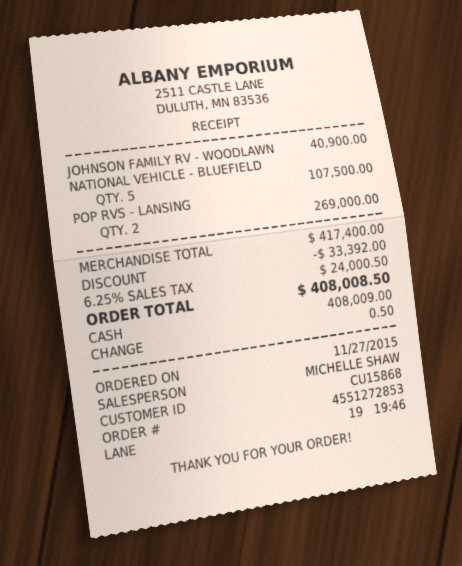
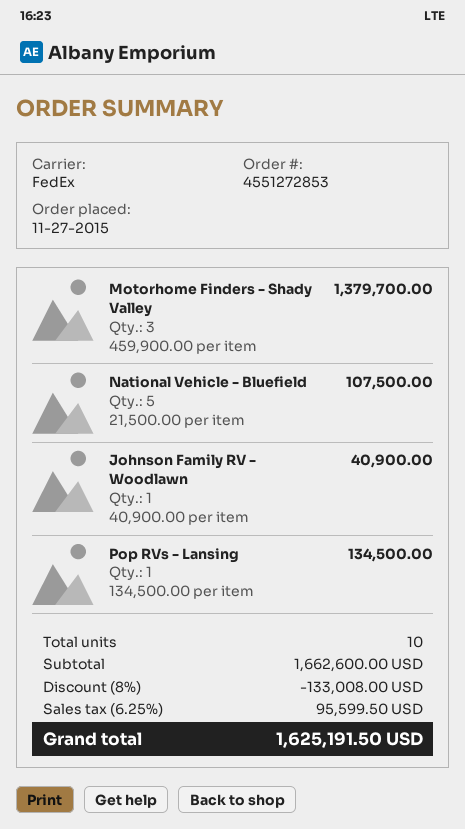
POP RVS - LANSING: 2 for 269000.00 -> 1 for 134500.00
Motorhome Finders - Shady Valley: none -> 3 for 1379700.00
subtotal: 417400.00 -> 1662600.00
discount: 33392.00 -> 133008.00
tax: 6.25% = 24000.50 -> 6.25% = 95599.50
total: 408008.50 -> 1625191.50

